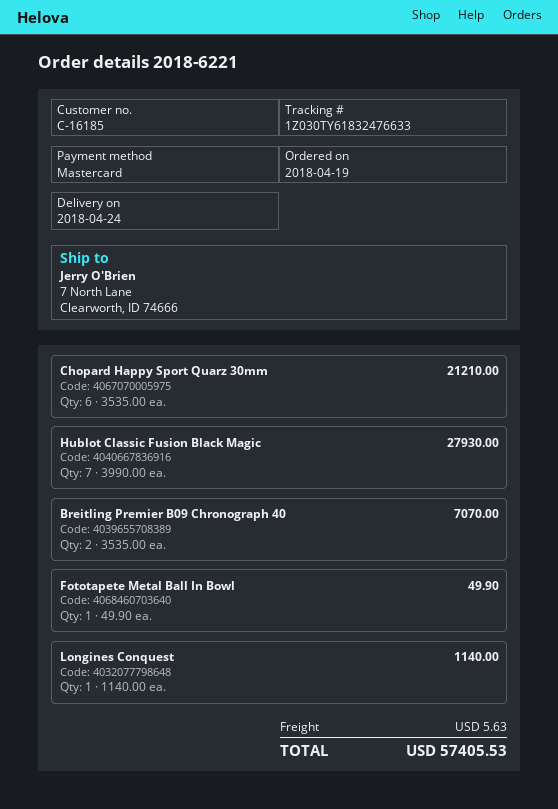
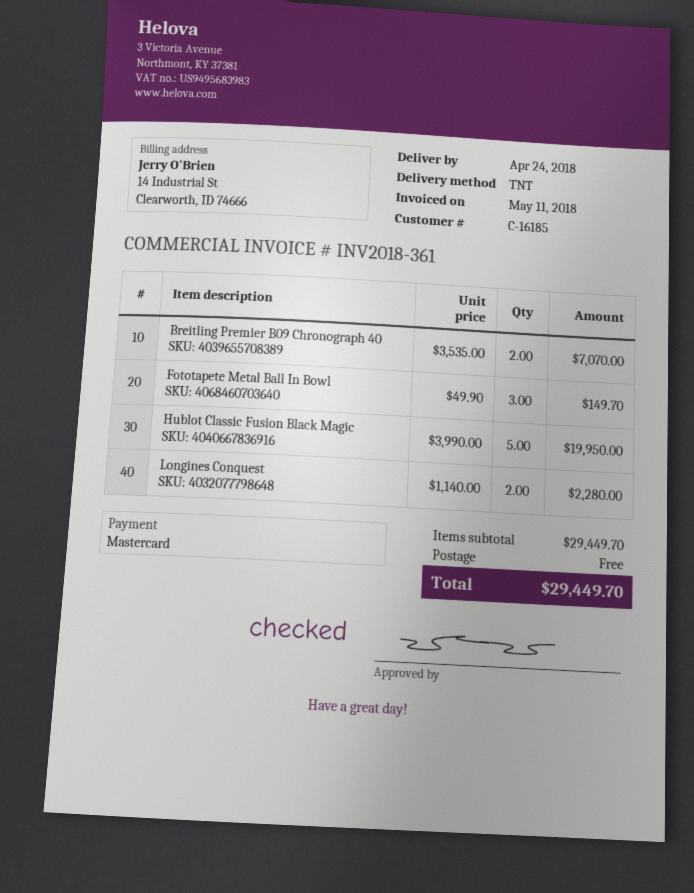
Chopard Happy Sport Quarz 30mm: 6 x 3535.00 = 21210.00 -> none
Hublot Classic Fusion Black Magic: 7 x 3990.00 = 27930.00 -> 5 x 3990.00 = 19950.00
Fototapete Metal Ball In Bowl: 1 x 49.90 = 49.90 -> 3 x 49.90 = 149.70
Longines Conquest: 1 x 1140.00 = 1140.00 -> 2 x 1140.00 = 2280.00
shipping: 5.63 -> 0.00
total: 57405.53 -> 29449.70

